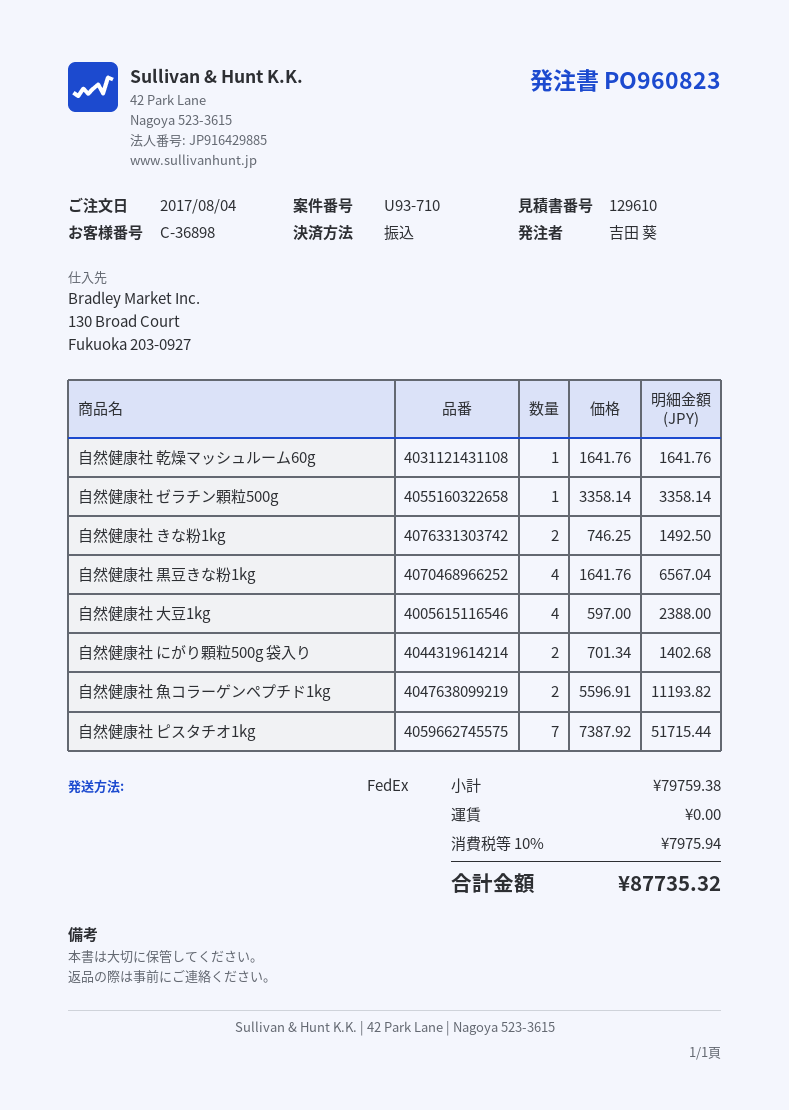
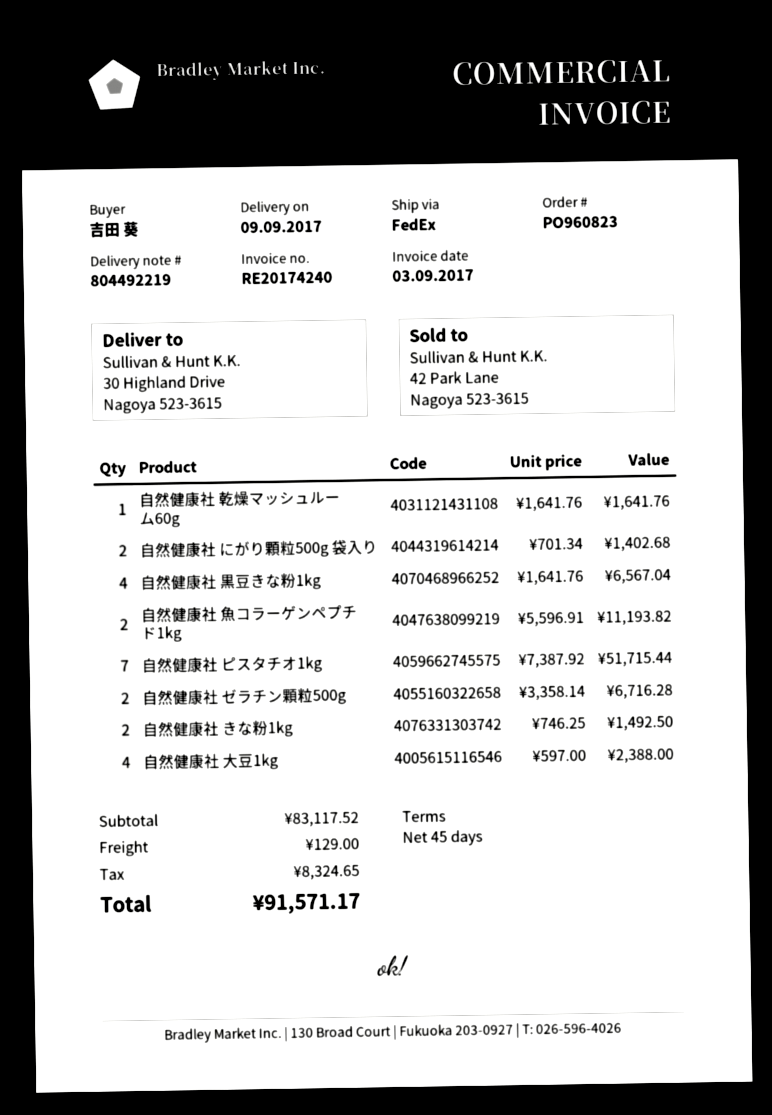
自然健康社 ゼラチン顆粒500g: 1 x 3358.14 = 3358.14 -> 2 x 3358.14 = 6716.28
subtotal: 79759.38 -> 83117.52
shipping: 0.00 -> 129.00
tax: 7975.94 -> 8324.65
total: 87735.32 -> 91571.17

